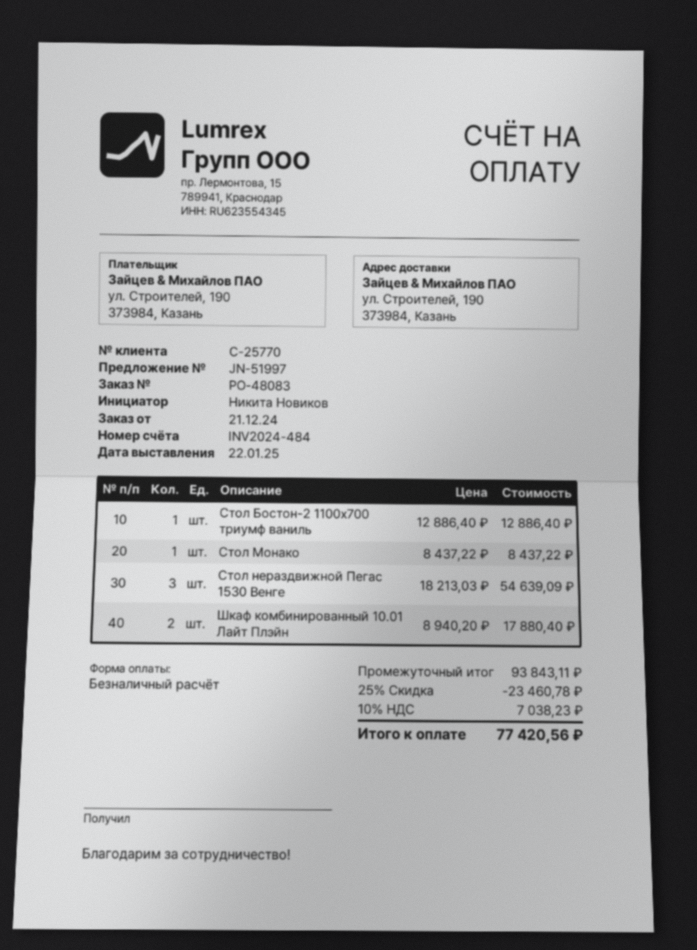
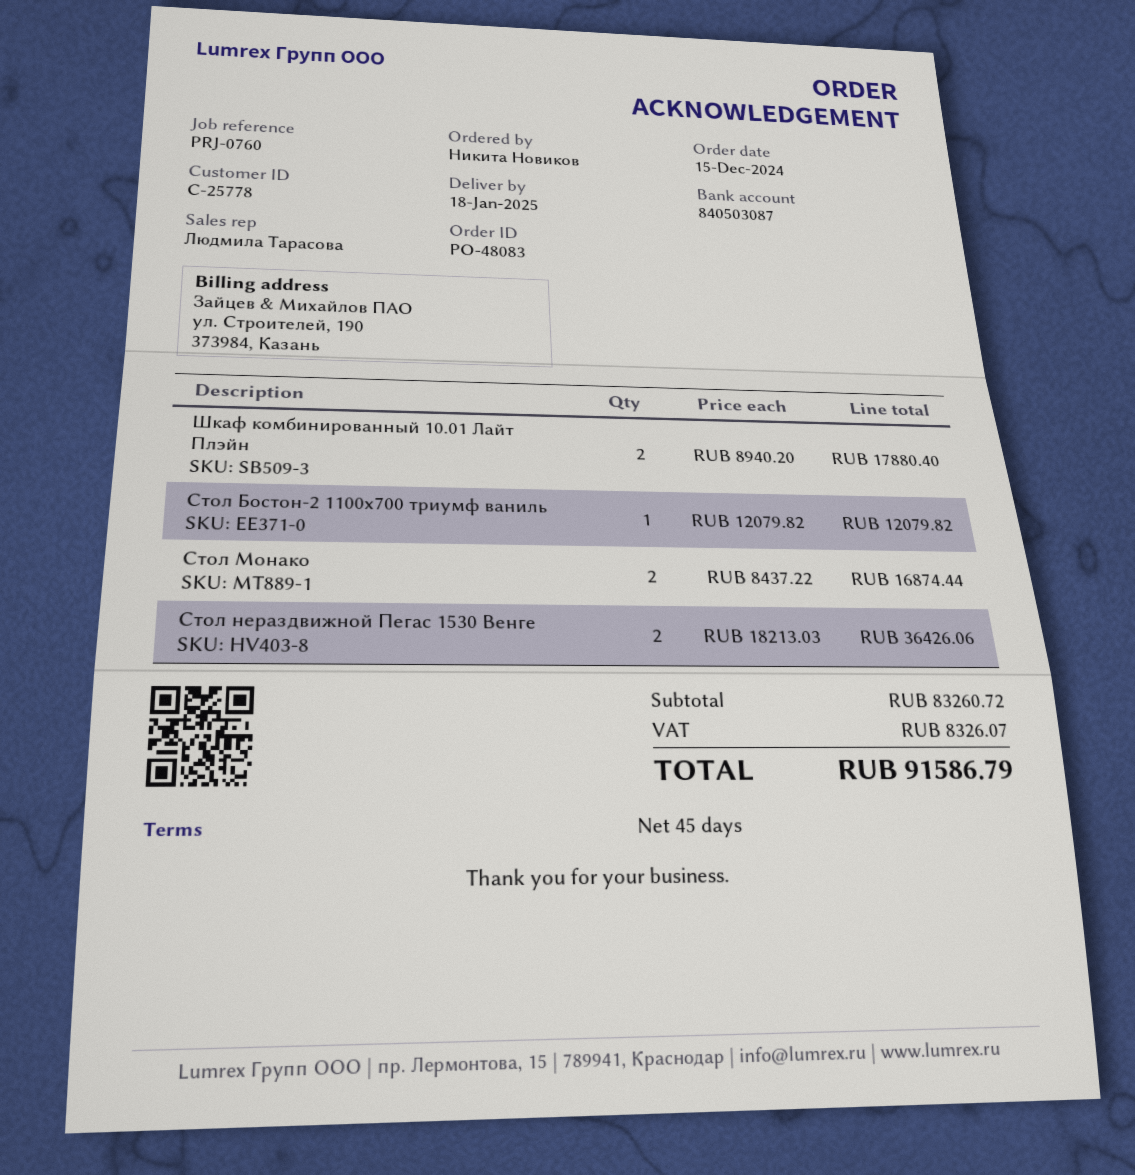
order date: 2024-12-21 -> 2024-12-15
customer number: C-25770 -> C-25778
Стол Бостон-2 1100х700 триумф ваниль: 1 x 12886.40 = 12886.40 -> 1 x 12079.82 = 12079.82
Стол Монако: 1 x 8437.22 = 8437.22 -> 2 x 8437.22 = 16874.44
Стол нераздвижной Пегас 1530 Венге: 3 x 18213.03 = 54639.09 -> 2 x 18213.03 = 36426.06
subtotal: 93843.11 -> 83260.72
discount: 25% = 23460.78 -> none
tax: 7038.23 -> 8326.07
total: 77420.56 -> 91586.79

